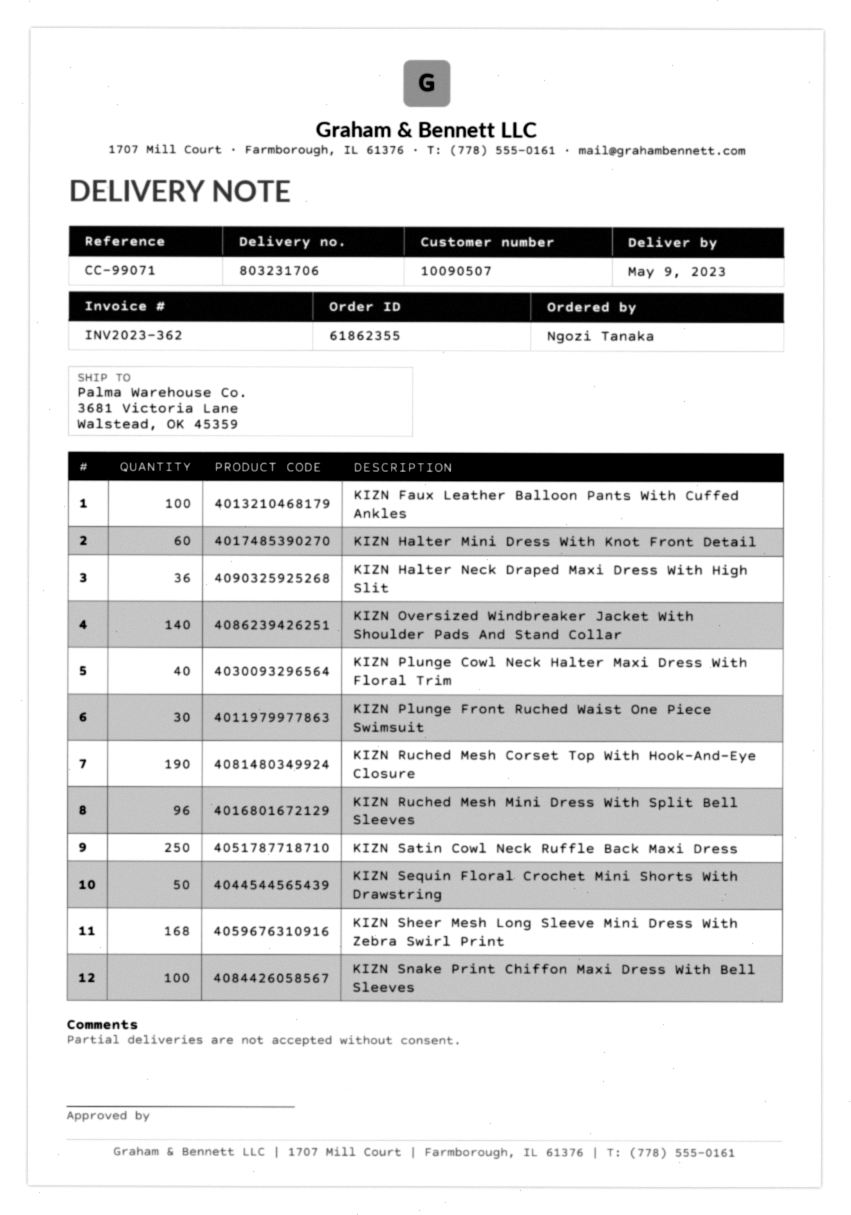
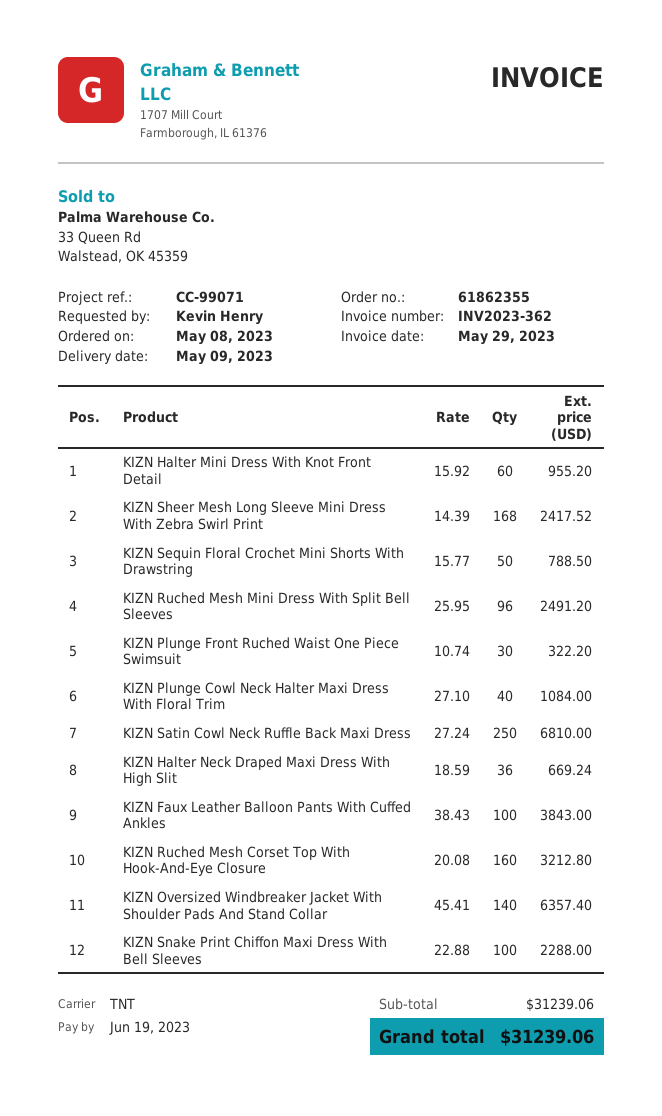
ordered by: Ngozi Tanaka -> Kevin Henry
KIZN Ruched Mesh Corset Top With Hook-And-Eye Closure: 190 -> 160

